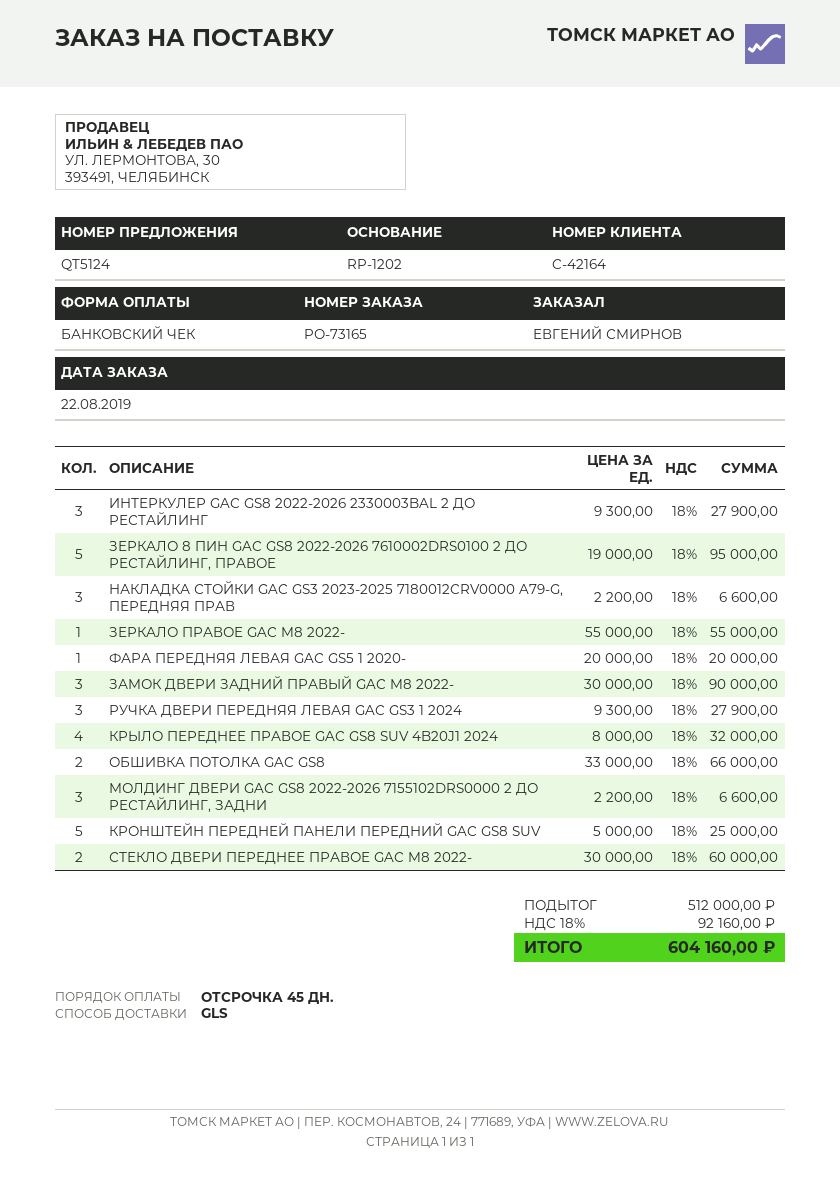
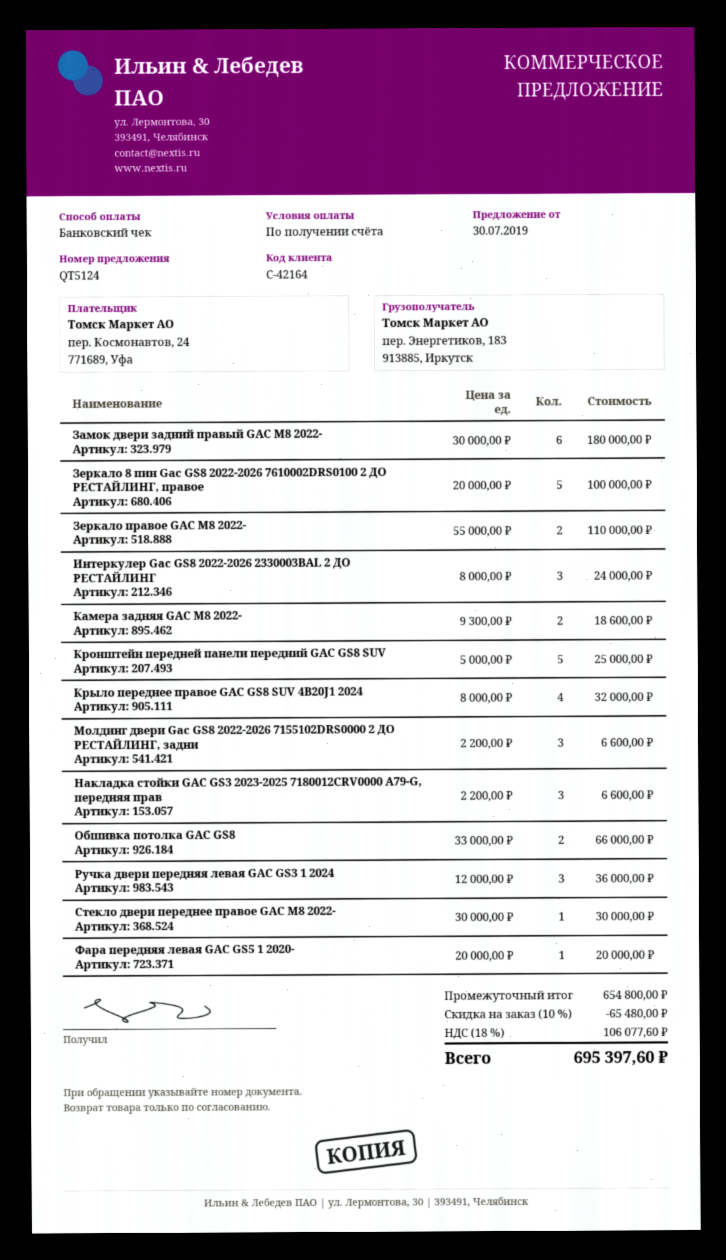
payment terms: 45 days -> on receipt
ИНТЕРКУЛЕР GAC GS8 2022-2026 2330003BAL 2 ДО РЕСТАЙЛИНГ: 3 x 9300.00 = 27900.00 -> 3 x 8000.00 = 24000.00
ЗЕРКАЛО 8 ПИН GAC GS8 2022-2026 7610002DRS0100 2 ДО РЕСТАЙЛИНГ, ПРАВОЕ: 5 x 19000.00 = 95000.00 -> 5 x 20000.00 = 100000.00
ЗЕРКАЛО ПРАВОЕ GAC M8 2022-: 1 x 55000.00 = 55000.00 -> 2 x 55000.00 = 110000.00
ЗАМОК ДВЕРИ ЗАДНИЙ ПРАВЫЙ GAC M8 2022-: 3 x 30000.00 = 90000.00 -> 6 x 30000.00 = 180000.00
РУЧКА ДВЕРИ ПЕРЕДНЯЯ ЛЕВАЯ GAC GS3 1 2024: 3 x 9300.00 = 27900.00 -> 3 x 12000.00 = 36000.00
СТЕКЛО ДВЕРИ ПЕРЕДНЕЕ ПРАВОЕ GAC M8 2022-: 2 x 30000.00 = 60000.00 -> 1 x 30000.00 = 30000.00
Камера задняя GAC M8 2022-: none -> 2 x 9300.00 = 18600.00
subtotal: 512000.00 -> 654800.00
discount: none -> 10% = 65480.00
tax: 18% = 92160.00 -> 18% = 106077.60
total: 604160.00 -> 695397.60

